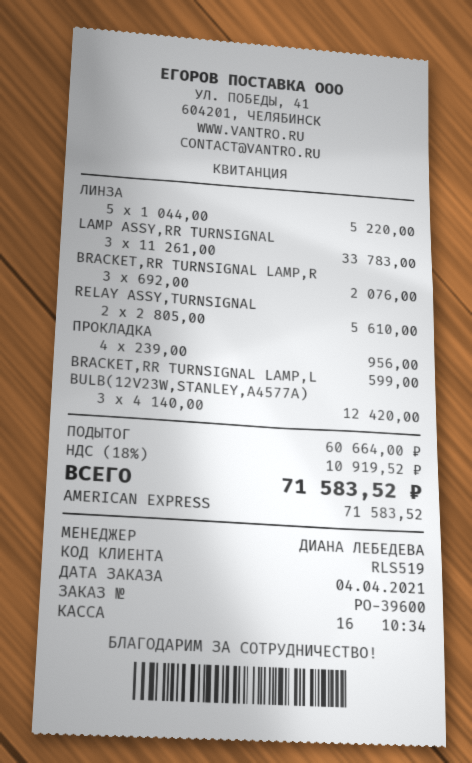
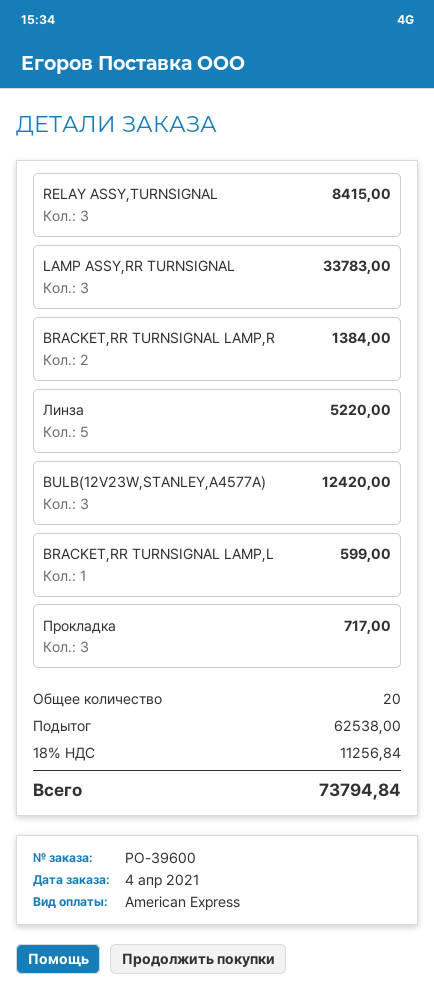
BRACKET,RR TURNSIGNAL LAMP,R: 3 for 2076.00 -> 2 for 1384.00
RELAY ASSY,TURNSIGNAL: 2 for 5610.00 -> 3 for 8415.00
ПРОКЛАДКА: 4 for 956.00 -> 3 for 717.00
subtotal: 60664.00 -> 62538.00
tax: 18% = 10919.52 -> 18% = 11256.84
total: 71583.52 -> 73794.84

